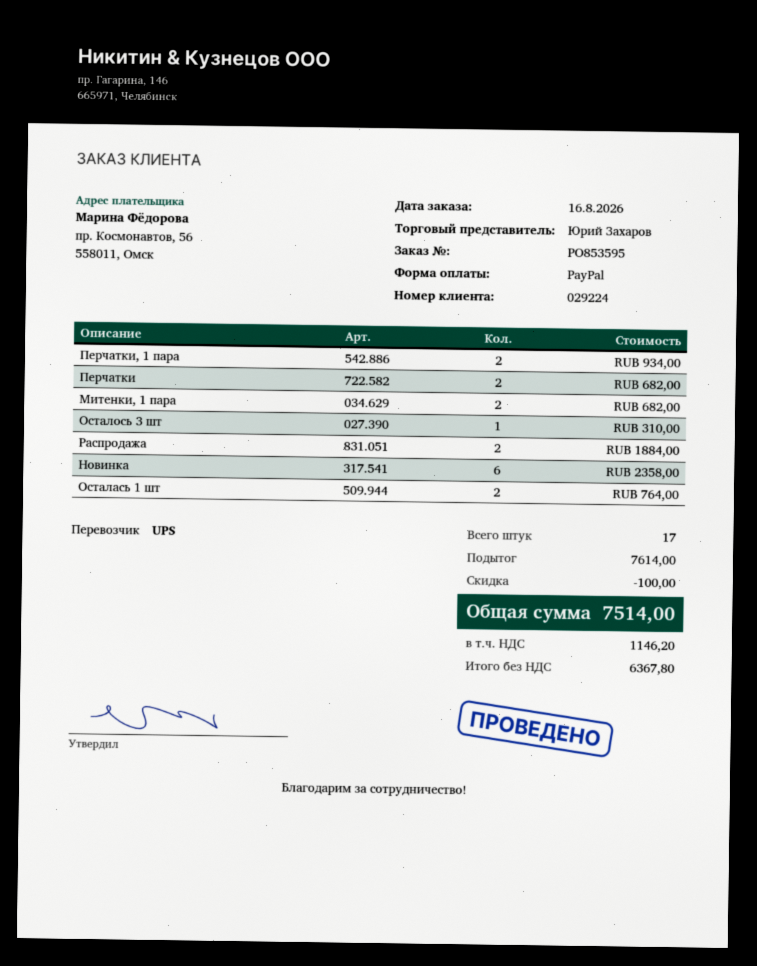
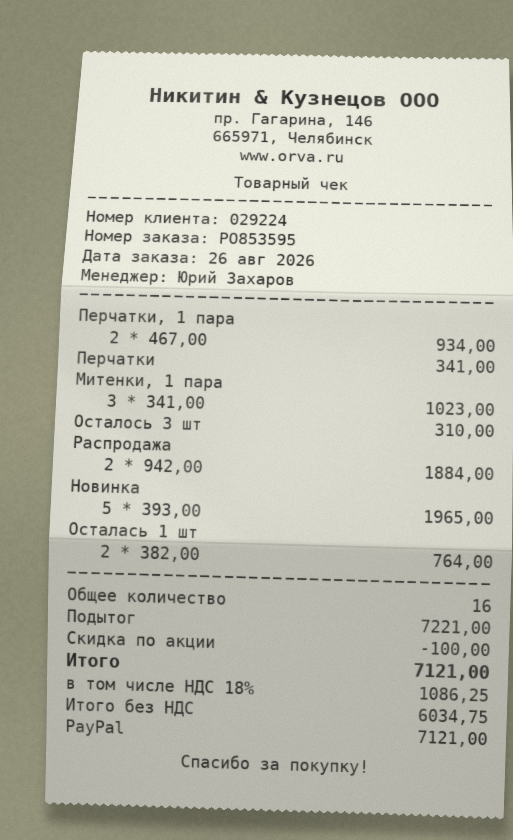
order date: 2026-08-16 -> 2026-08-26
Перчатки: 2 for 682.00 -> 1 for 341.00
Митенки, 1 пара: 2 for 682.00 -> 3 for 1023.00
Новинка: 6 for 2358.00 -> 5 for 1965.00
total quantity: 17 -> 16
subtotal: 7614.00 -> 7221.00
net: 6367.80 -> 6034.75
tax: 1146.20 -> 1086.25
total: 7514.00 -> 7121.00

